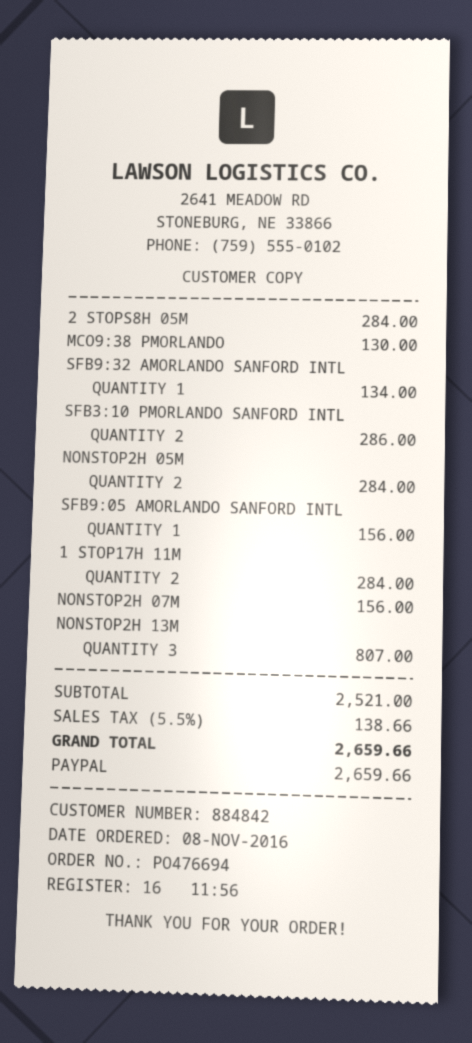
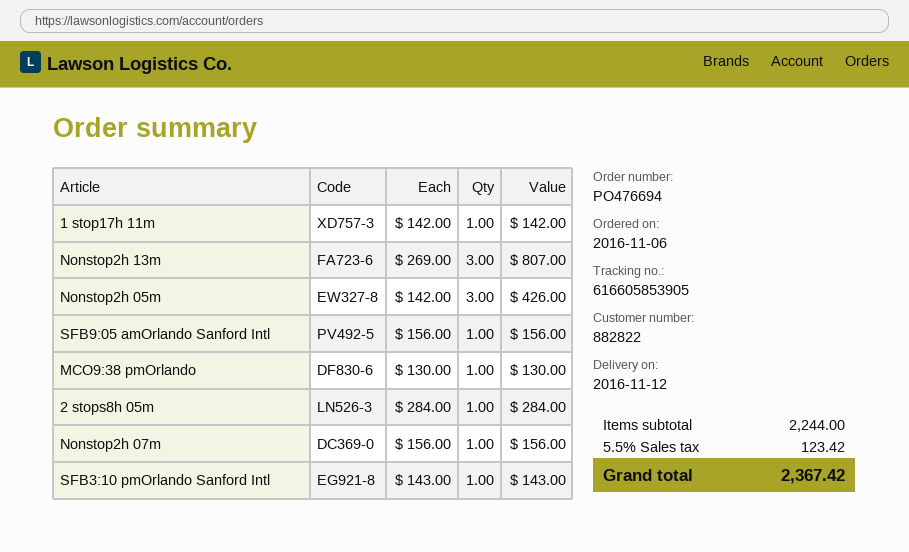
order date: 2016-11-08 -> 2016-11-06
customer number: 884842 -> 882822
SFB9:32 AMORLANDO SANFORD INTL: 1 for 134.00 -> none
SFB3:10 PMORLANDO SANFORD INTL: 2 for 286.00 -> 1 for 143.00
NONSTOP2H 05M: 2 for 284.00 -> 3 for 426.00
1 STOP17H 11M: 2 for 284.00 -> 1 for 142.00
subtotal: 2521.00 -> 2244.00
tax: 5.5% = 138.66 -> 5.5% = 123.42
total: 2659.66 -> 2367.42

